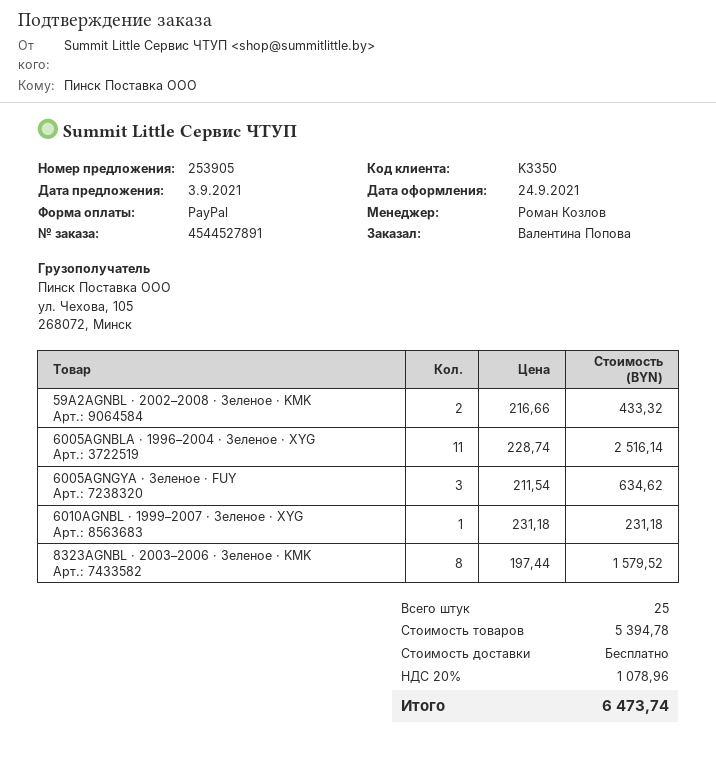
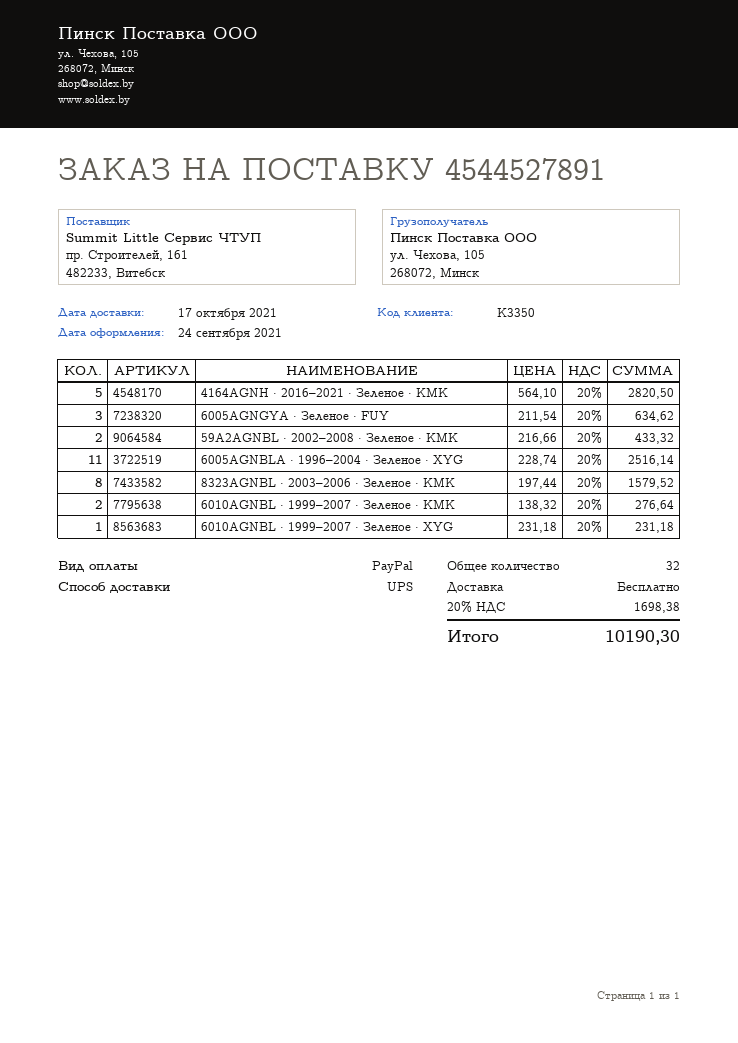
4164AGNH · 2016–2021 · Зеленое · KMK: none -> 5 x 564.10 = 2820.50
6010AGNBL · 1999–2007 · Зеленое · KMK: none -> 2 x 138.32 = 276.64
total quantity: 25 -> 32
tax: 20% = 1078.96 -> 20% = 1698.38
total: 6473.74 -> 10190.30

